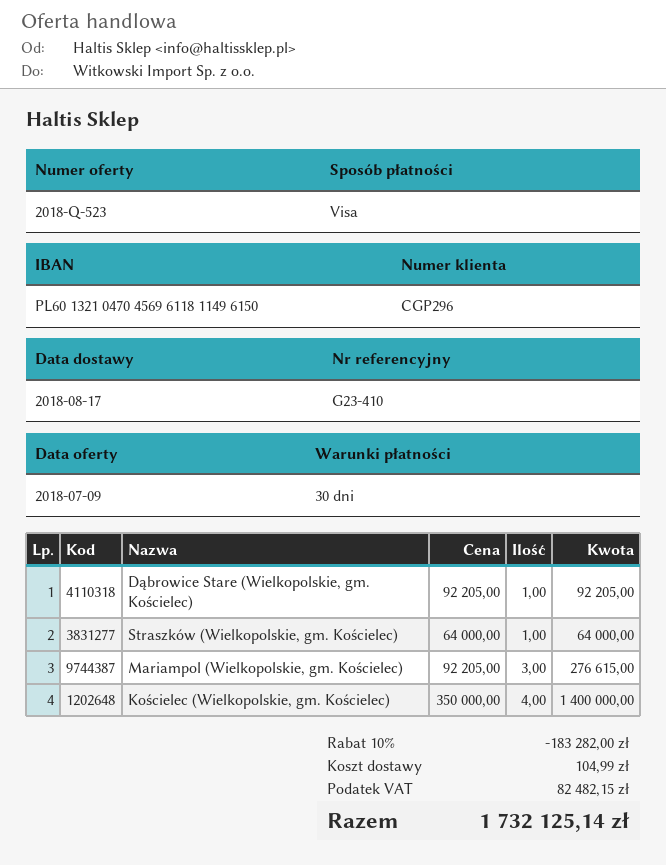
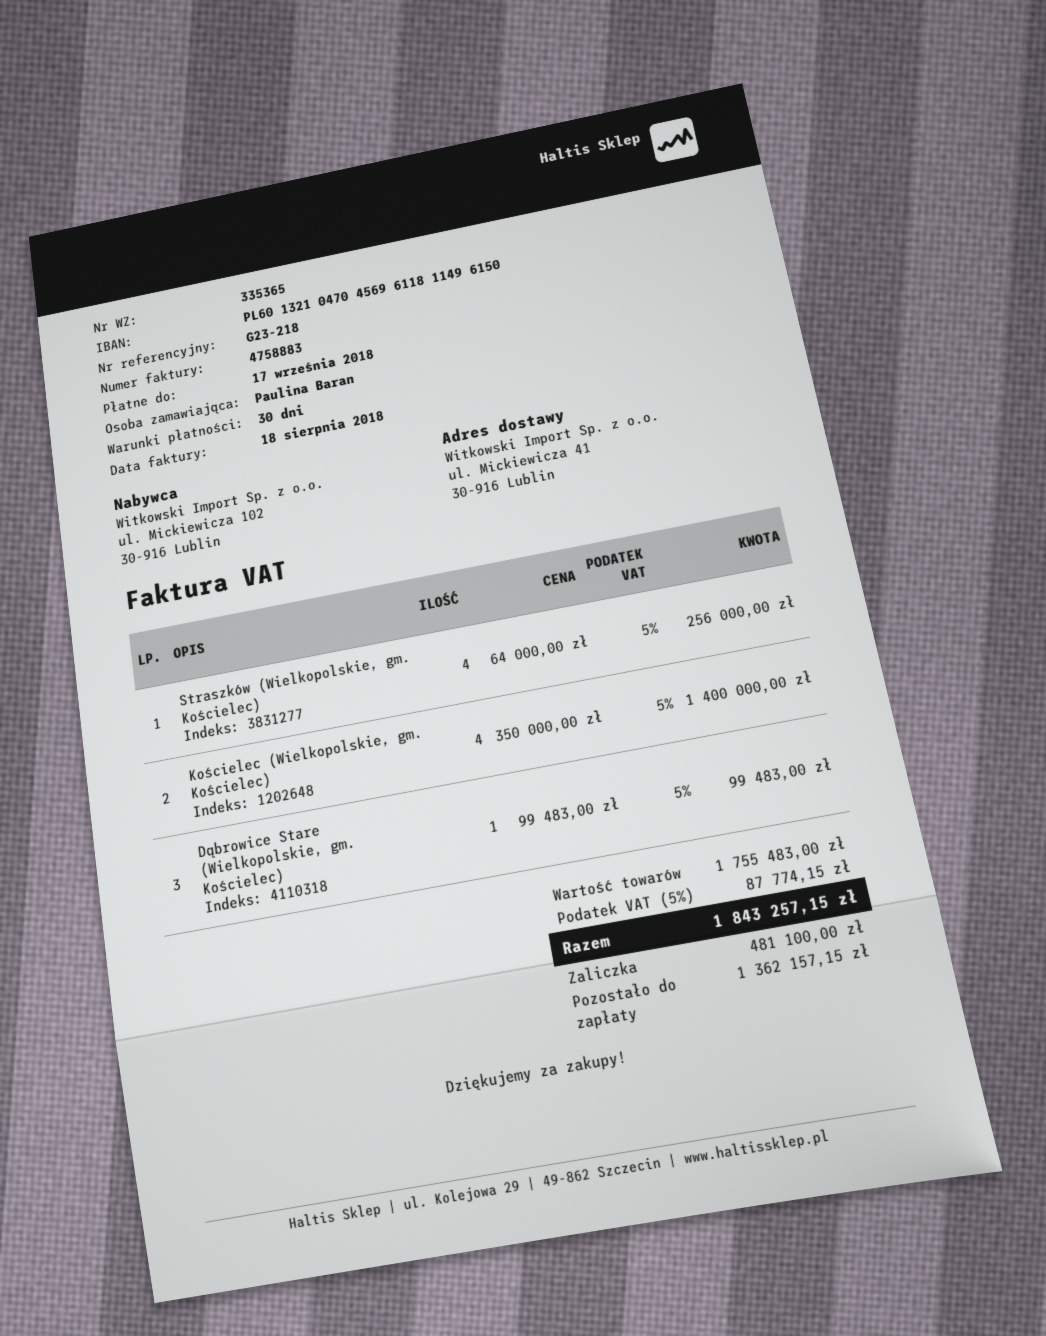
reference: G23-410 -> G23-218
Dąbrowice Stare (Wielkopolskie, gm. Kościelec): 1 x 92205.00 = 92205.00 -> 1 x 99483.00 = 99483.00
Straszków (Wielkopolskie, gm. Kościelec): 1 x 64000.00 = 64000.00 -> 4 x 64000.00 = 256000.00
Mariampol (Wielkopolskie, gm. Kościelec): 3 x 92205.00 = 276615.00 -> none
discount: 10% = 183282.00 -> none
shipping: 104.99 -> none
tax: 82482.15 -> 87774.15
total: 1732125.14 -> 1843257.15

